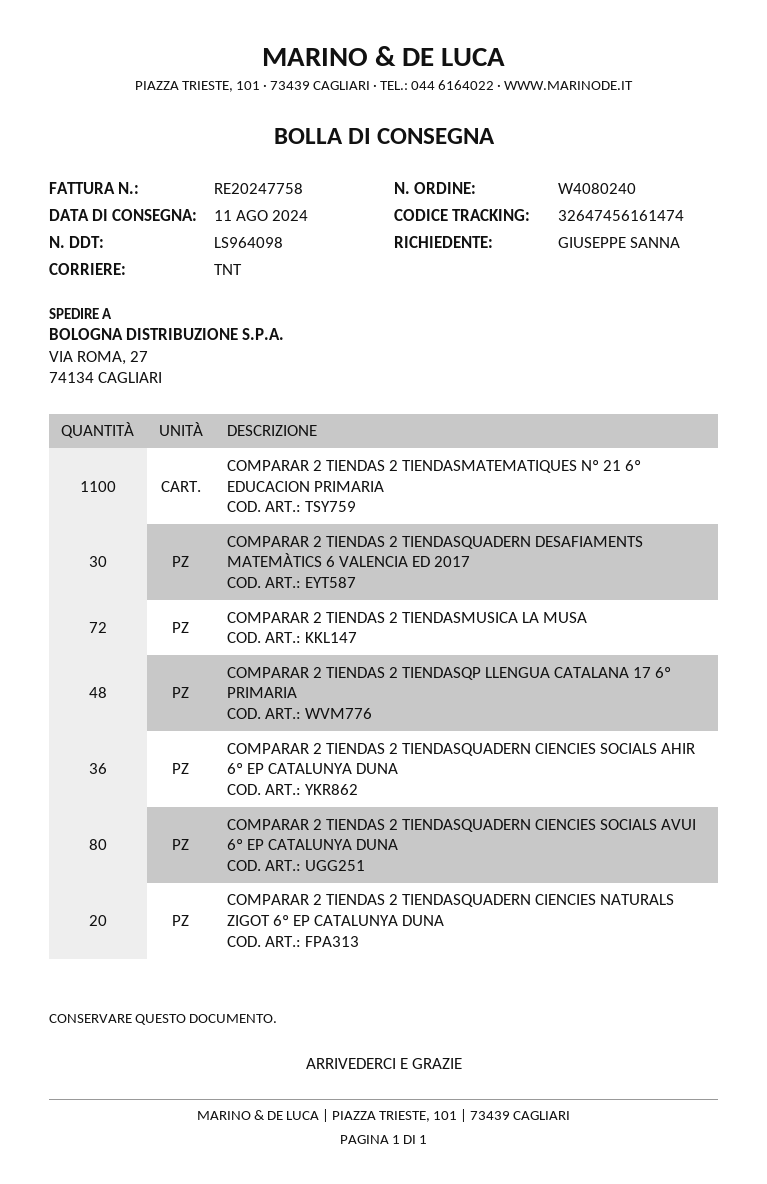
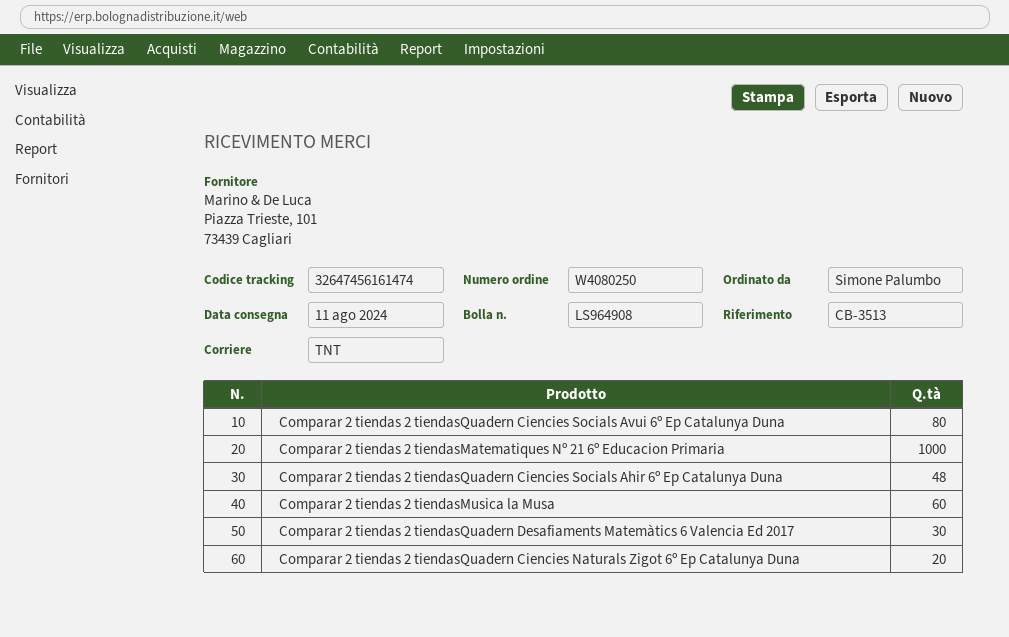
order number: W4080240 -> W4080250
delivery note number: LS964098 -> LS964908
ordered by: GIUSEPPE SANNA -> Simone Palumbo
COMPARAR 2 TIENDAS 2 TIENDASMATEMATIQUES Nº 21 6º EDUCACION PRIMARIA: 1100 -> 1000
COMPARAR 2 TIENDAS 2 TIENDASMUSICA LA MUSA: 72 -> 60
COMPARAR 2 TIENDAS 2 TIENDASQP LLENGUA CATALANA 17 6º PRIMARIA: 48 -> none
COMPARAR 2 TIENDAS 2 TIENDASQUADERN CIENCIES SOCIALS AHIR 6º EP CATALUNYA DUNA: 36 -> 48

